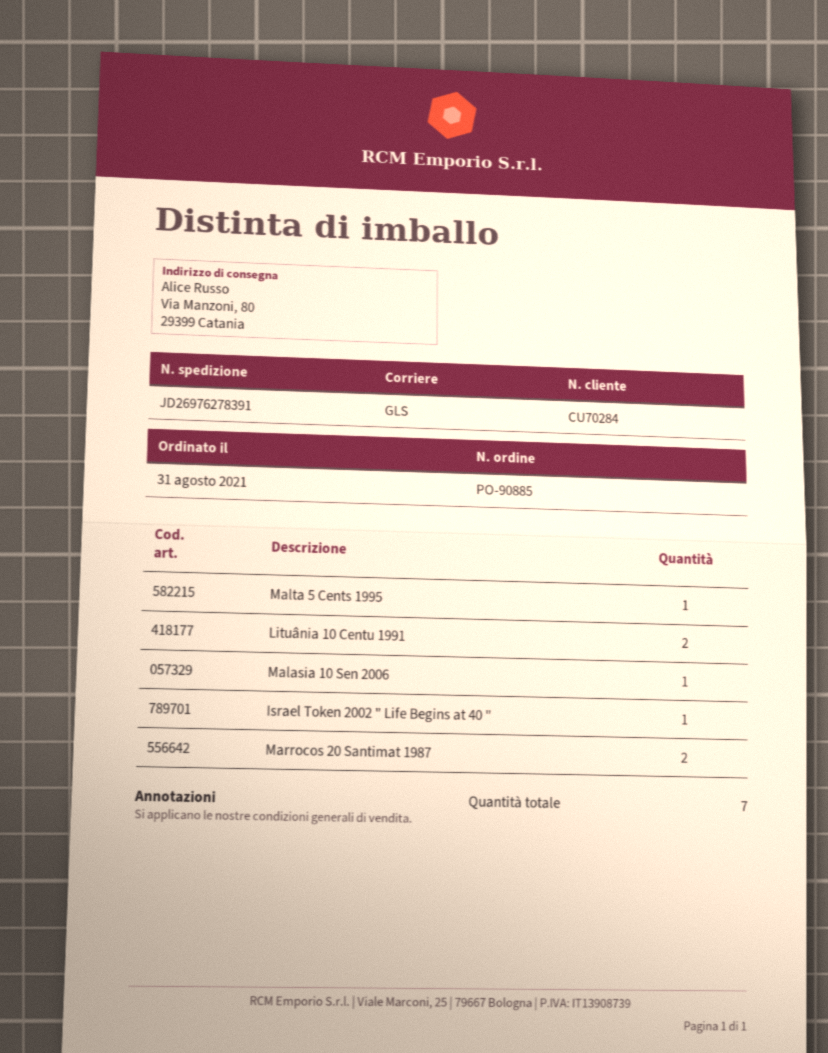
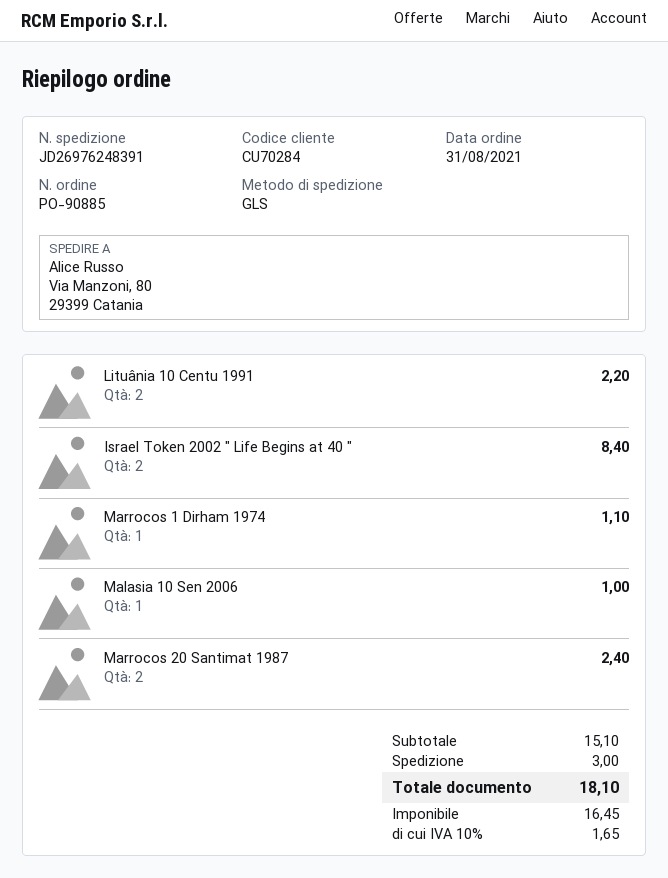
tracking number: JD26976278391 -> JD26976248391
Malta 5 Cents 1995: 1 -> none
Israel Token 2002 " Life Begins at 40 ": 1 -> 2
Marrocos 1 Dirham 1974: none -> 1

